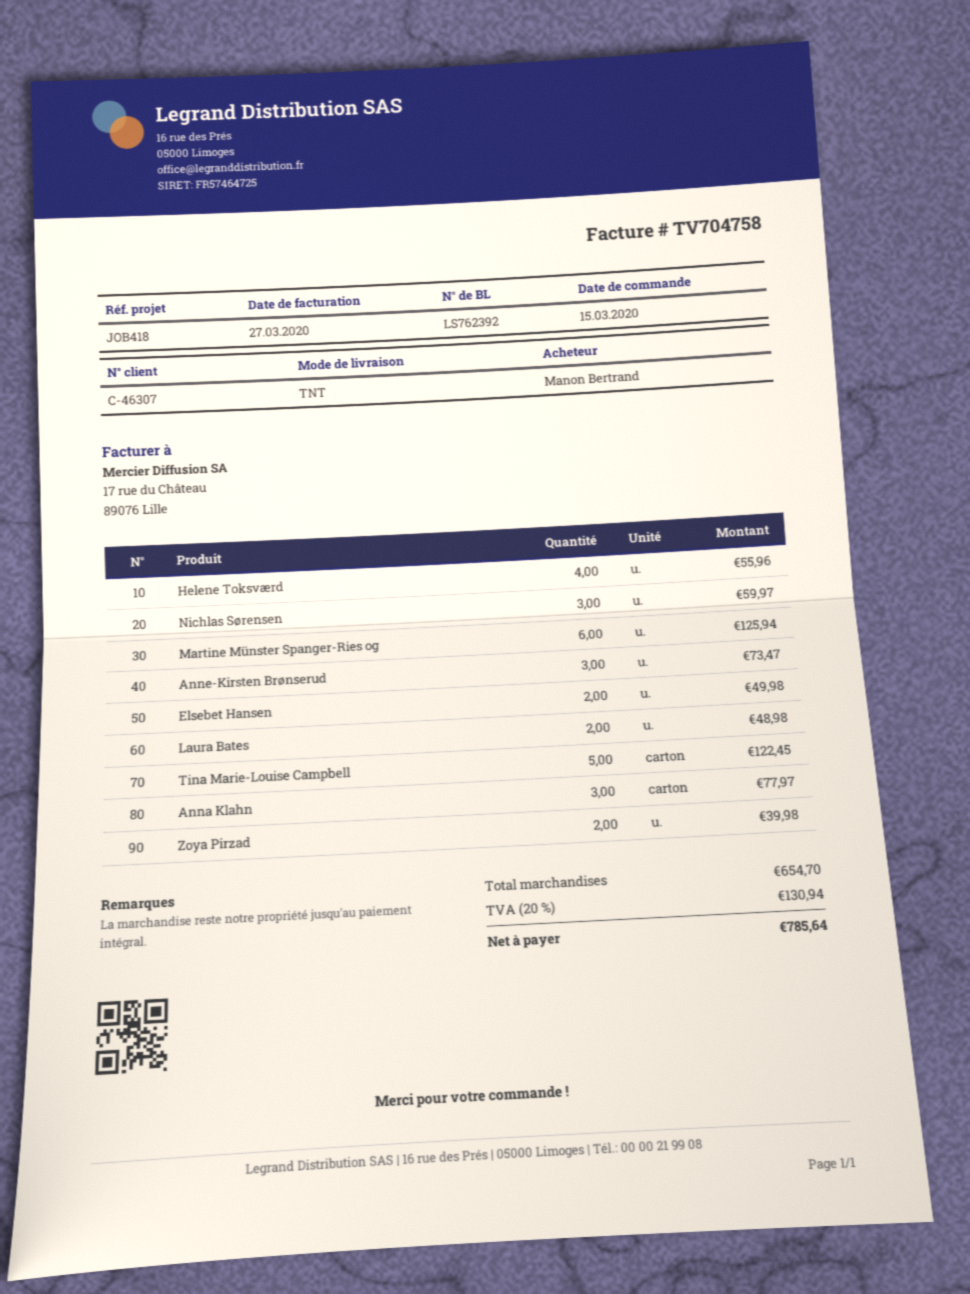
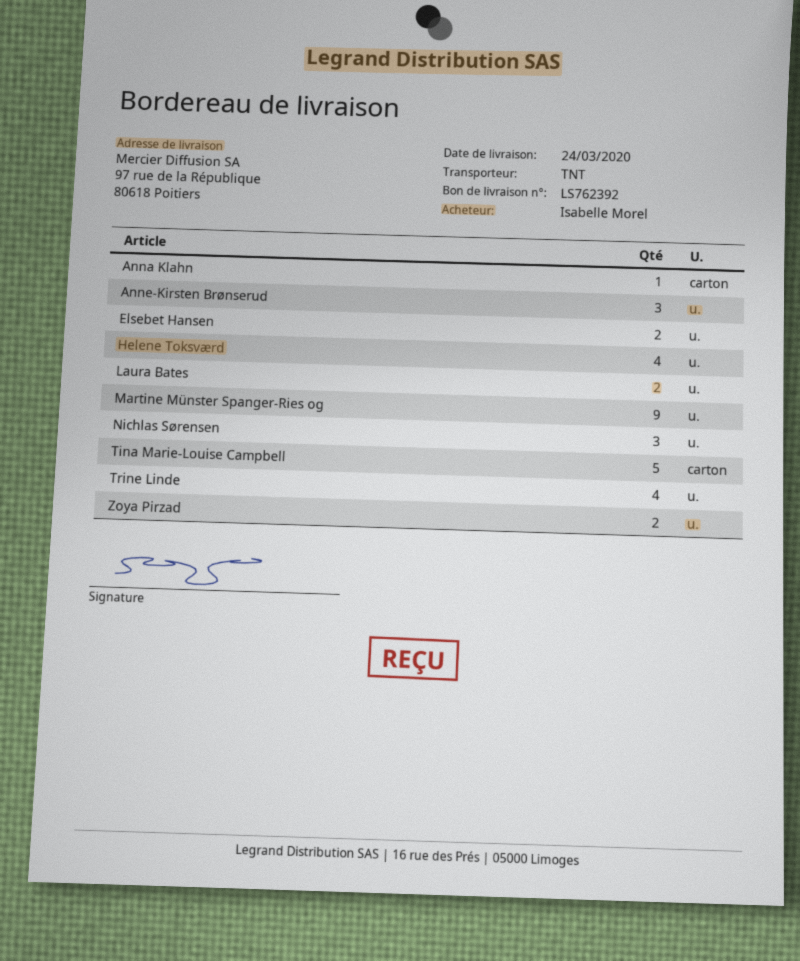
ordered by: Manon Bertrand -> Isabelle Morel
Martine Münster Spanger-Ries og: 6 -> 9
Anna Klahn: 3 -> 1
Trine Linde: none -> 4

